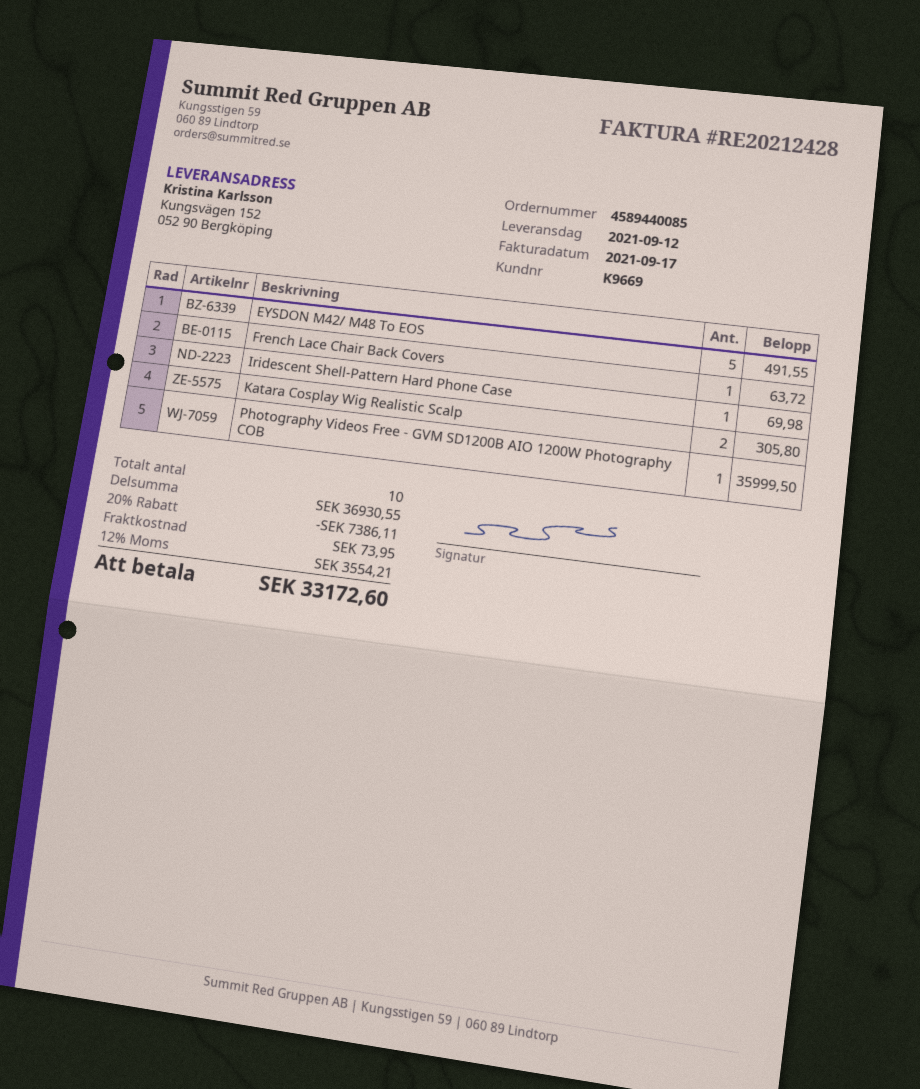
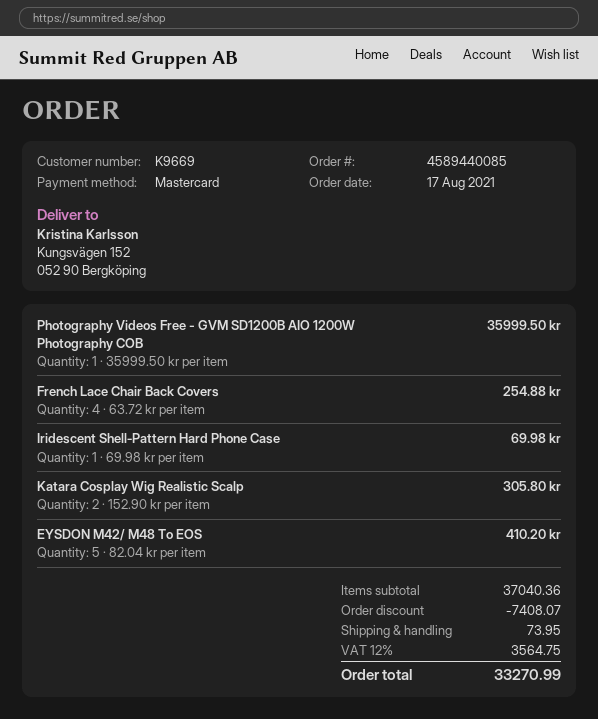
EYSDON M42/ M48 To EOS: 5 for 491.55 -> 5 for 410.20
French Lace Chair Back Covers: 1 for 63.72 -> 4 for 254.88
subtotal: 36930.55 -> 37040.36
discount: 7386.11 -> 7408.07
tax: 12% = 3554.21 -> 12% = 3564.75
total: 33172.60 -> 33270.99

